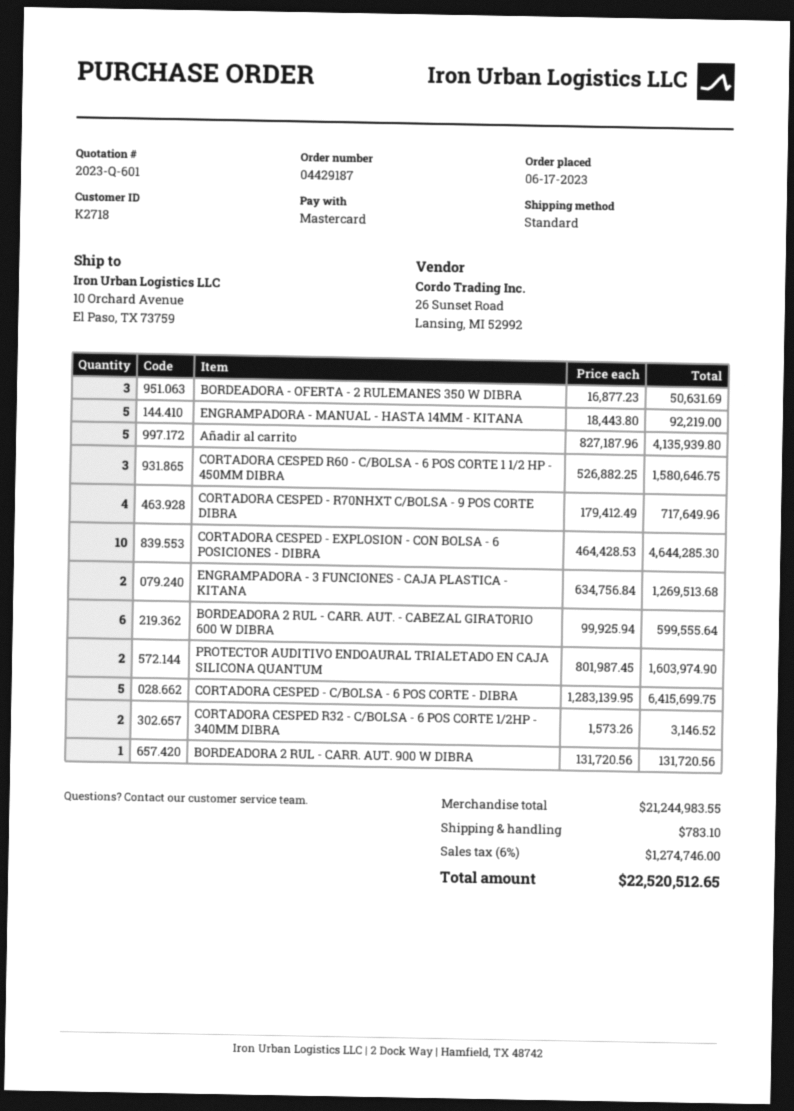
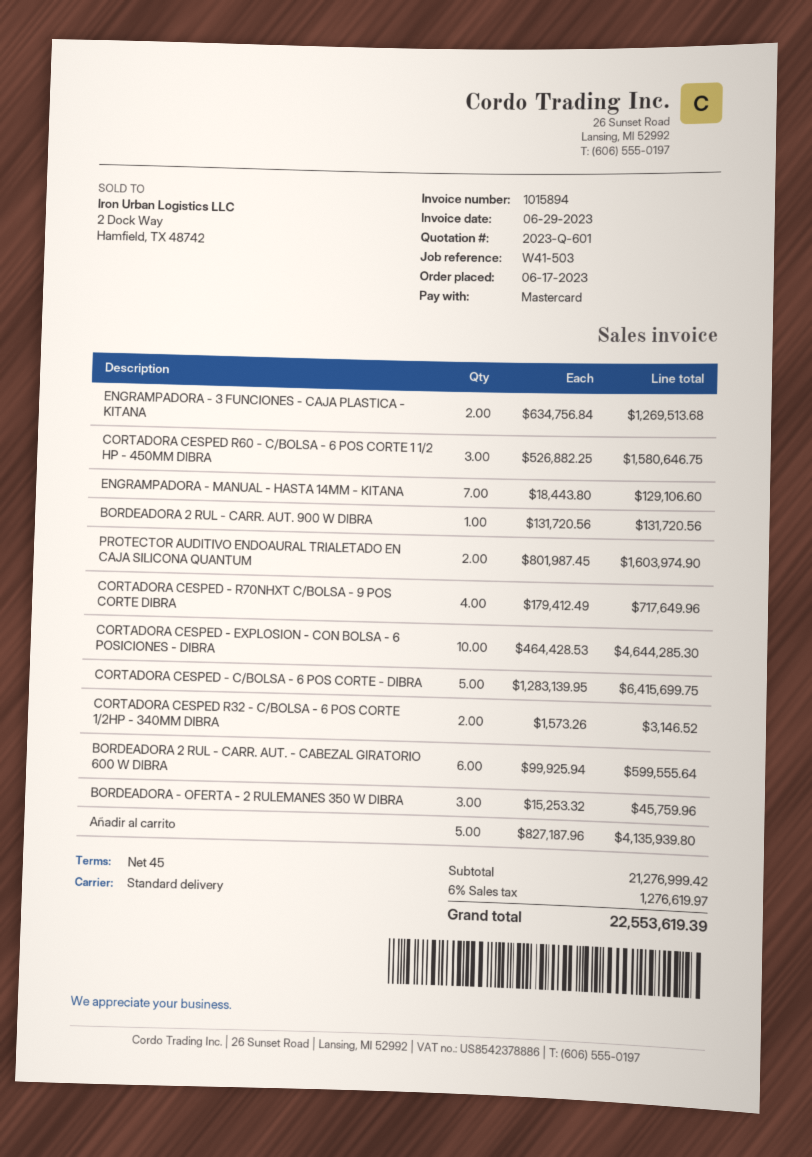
BORDEADORA - OFERTA - 2 RULEMANES 350 W DIBRA: 3 x 16877.23 = 50631.69 -> 3 x 15253.32 = 45759.96
ENGRAMPADORA - MANUAL - HASTA 14MM - KITANA: 5 x 18443.80 = 92219.00 -> 7 x 18443.80 = 129106.60
subtotal: 21244983.55 -> 21276999.42
shipping: 783.10 -> none
tax: 6% = 1274746.00 -> 6% = 1276619.97
total: 22520512.65 -> 22553619.39

